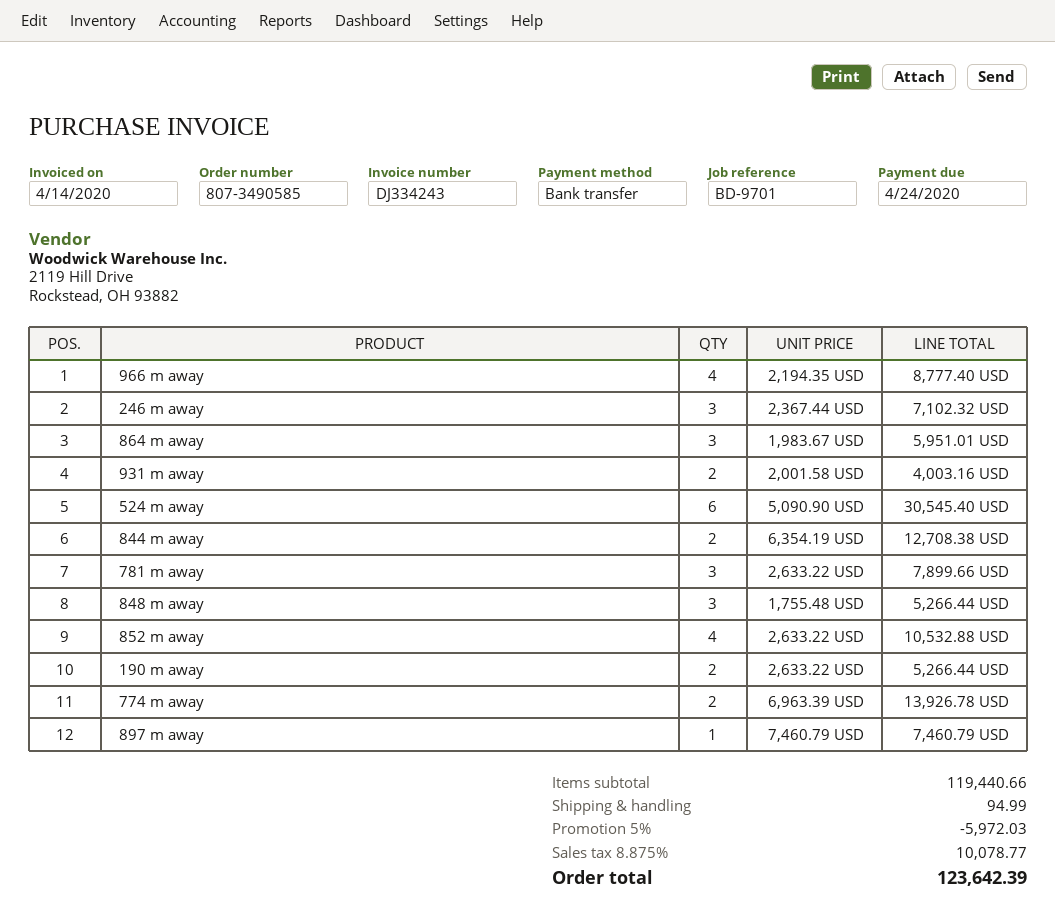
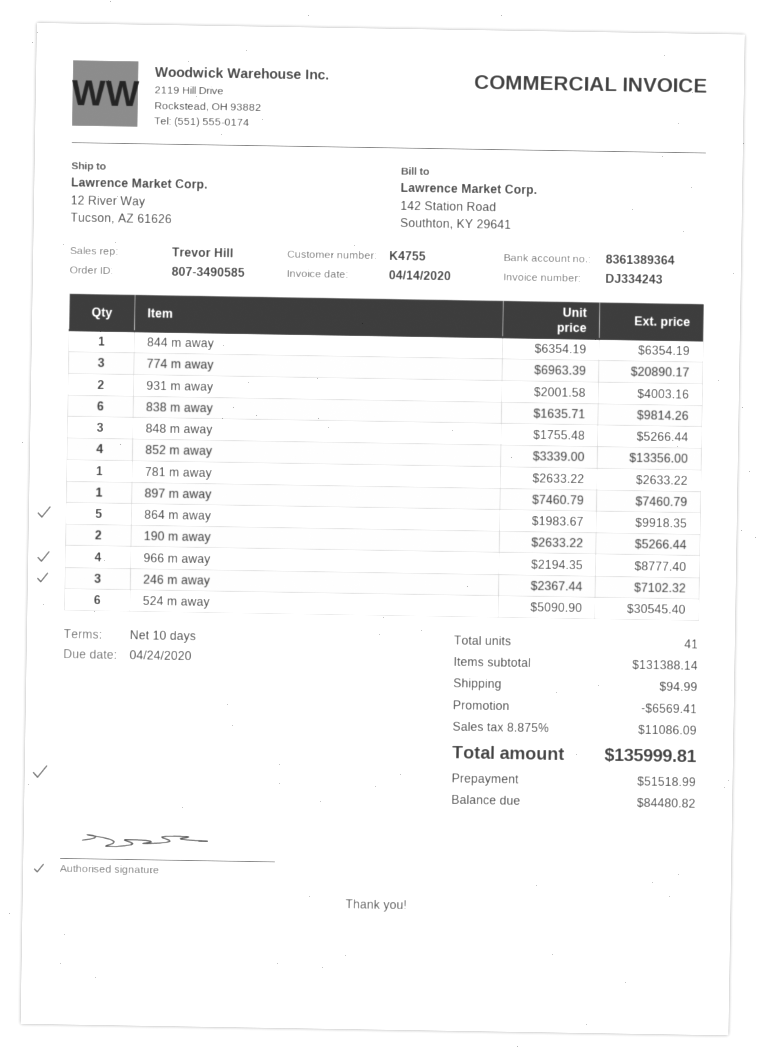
864 m away: 3 x 1983.67 = 5951.01 -> 5 x 1983.67 = 9918.35
844 m away: 2 x 6354.19 = 12708.38 -> 1 x 6354.19 = 6354.19
781 m away: 3 x 2633.22 = 7899.66 -> 1 x 2633.22 = 2633.22
852 m away: 4 x 2633.22 = 10532.88 -> 4 x 3339.00 = 13356.00
774 m away: 2 x 6963.39 = 13926.78 -> 3 x 6963.39 = 20890.17
838 m away: none -> 6 x 1635.71 = 9814.26
subtotal: 119440.66 -> 131388.14
discount: 5972.03 -> 6569.41
tax: 8.875% = 10078.77 -> 8.875% = 11086.09
total: 123642.39 -> 135999.81

